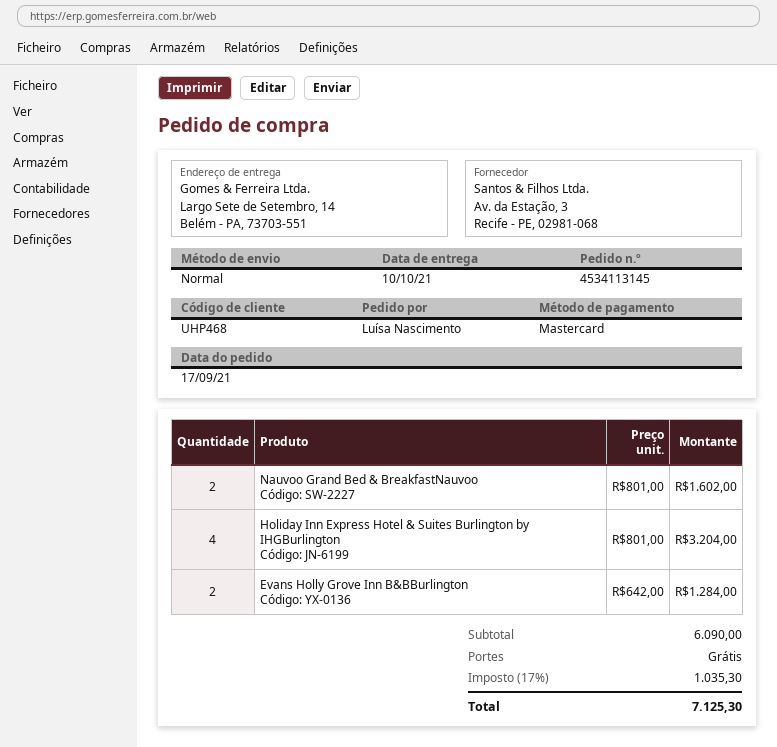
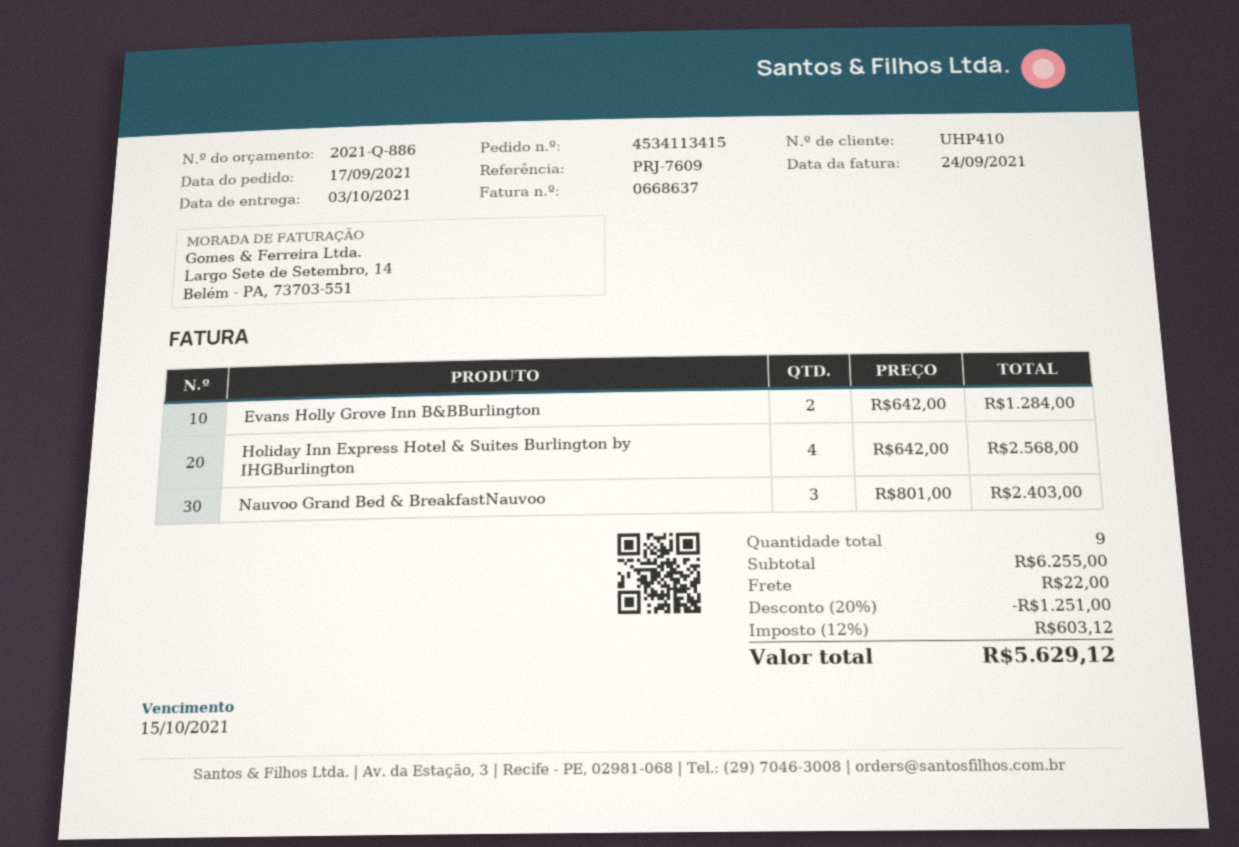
order number: 4534113145 -> 4534113415
delivery date: 2021-10-10 -> 2021-10-03
customer number: UHP468 -> UHP410
Nauvoo Grand Bed & BreakfastNauvoo: 2 x 801.00 = 1602.00 -> 3 x 801.00 = 2403.00
Holiday Inn Express Hotel & Suites Burlington by IHGBurlington: 4 x 801.00 = 3204.00 -> 4 x 642.00 = 2568.00
subtotal: 6090.00 -> 6255.00
discount: none -> 20% = 1251.00
shipping: 0.00 -> 22.00
tax: 17% = 1035.30 -> 12% = 603.12
total: 7125.30 -> 5629.12

